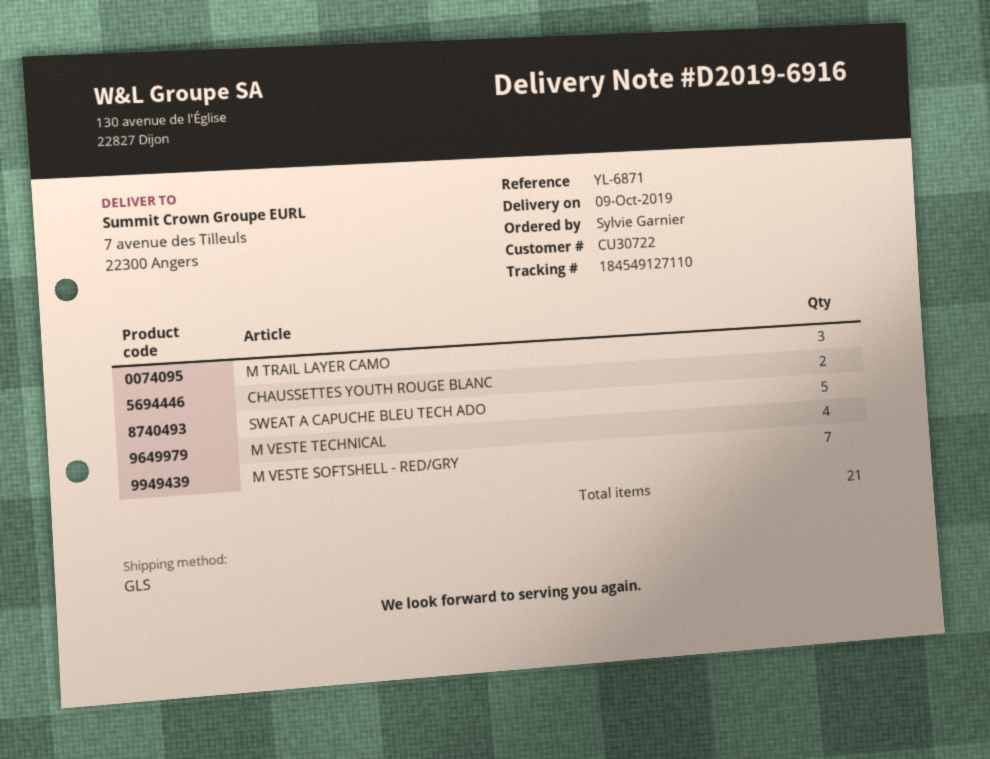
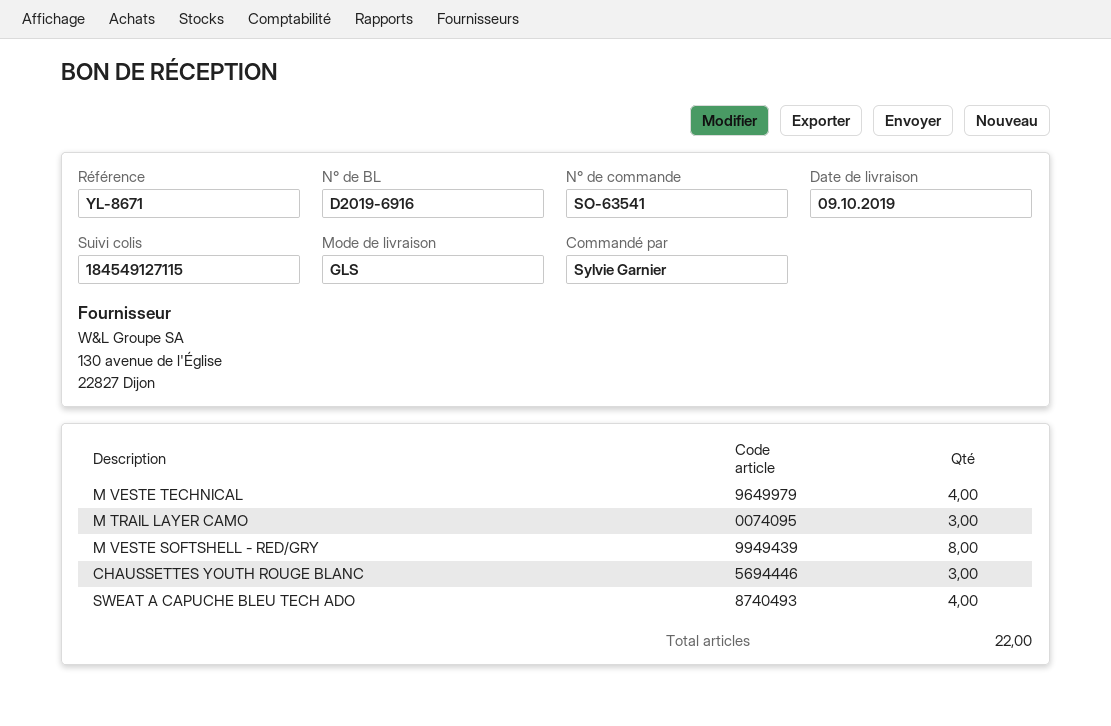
reference: YL-6871 -> YL-8671
tracking number: 184549127110 -> 184549127115
CHAUSSETTES YOUTH ROUGE BLANC: 2 -> 3
SWEAT A CAPUCHE BLEU TECH ADO: 5 -> 4
M VESTE SOFTSHELL - RED/GRY: 7 -> 8
total quantity: 21 -> 22

